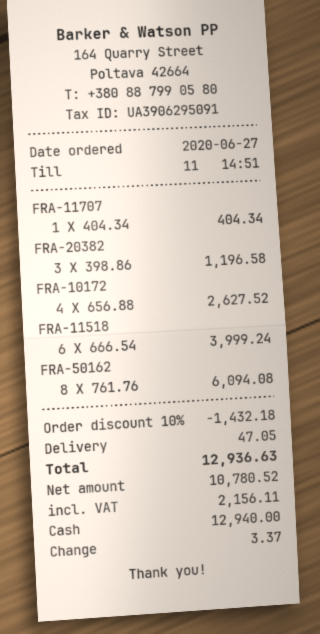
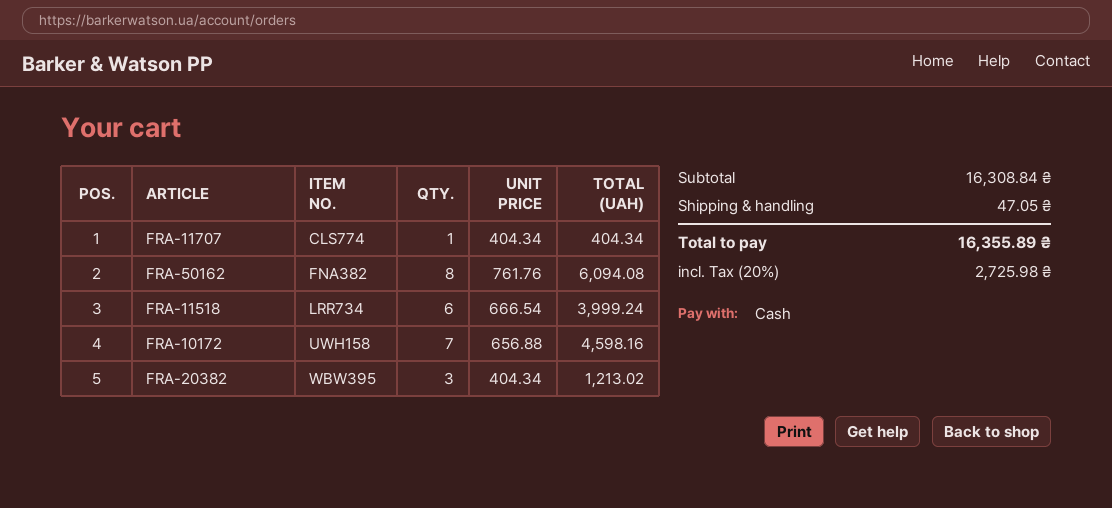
FRA-20382: 3 x 398.86 = 1196.58 -> 3 x 404.34 = 1213.02
FRA-10172: 4 x 656.88 = 2627.52 -> 7 x 656.88 = 4598.16
discount: 10% = 1432.18 -> none
tax: 2156.11 -> 2725.98
total: 12936.63 -> 16355.89

